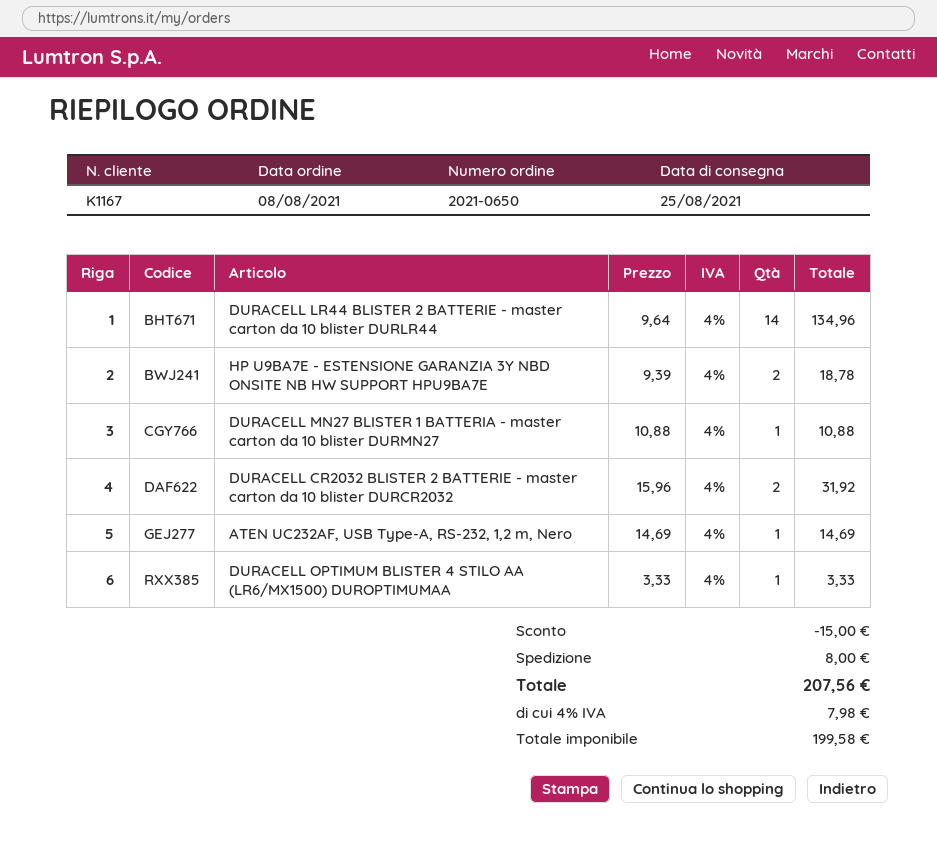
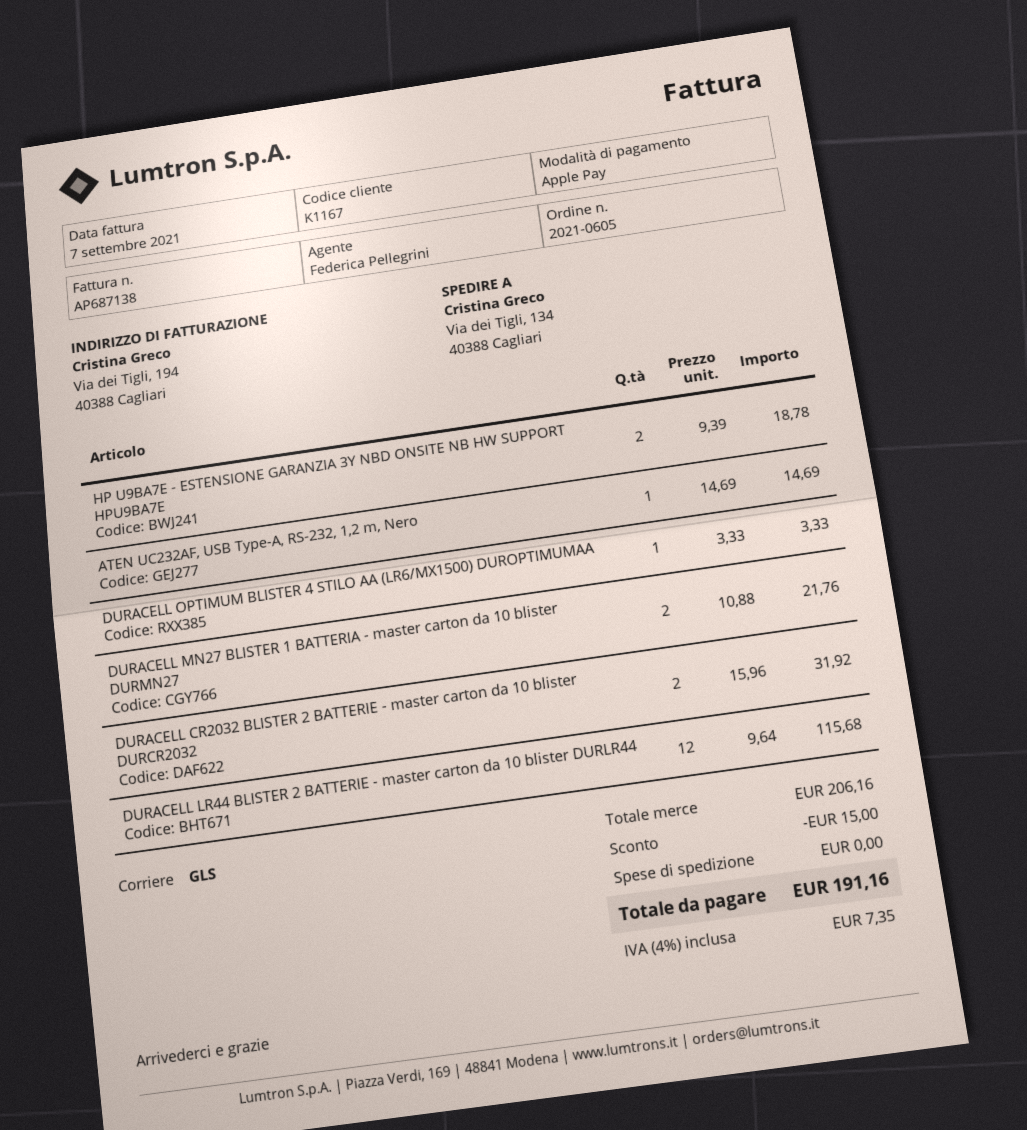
order number: 2021-0650 -> 2021-0605
DURACELL LR44 BLISTER 2 BATTERIE - master carton da 10 blister DURLR44: 14 x 9.64 = 134.96 -> 12 x 9.64 = 115.68
DURACELL MN27 BLISTER 1 BATTERIA - master carton da 10 blister DURMN27: 1 x 10.88 = 10.88 -> 2 x 10.88 = 21.76
shipping: 8.00 -> 0.00
tax: 4% = 7.98 -> 4% = 7.35
total: 207.56 -> 191.16

